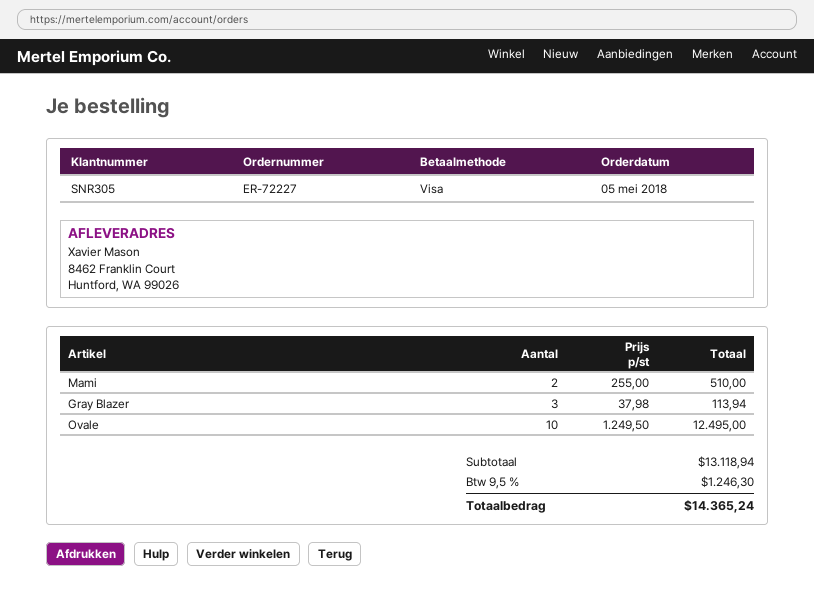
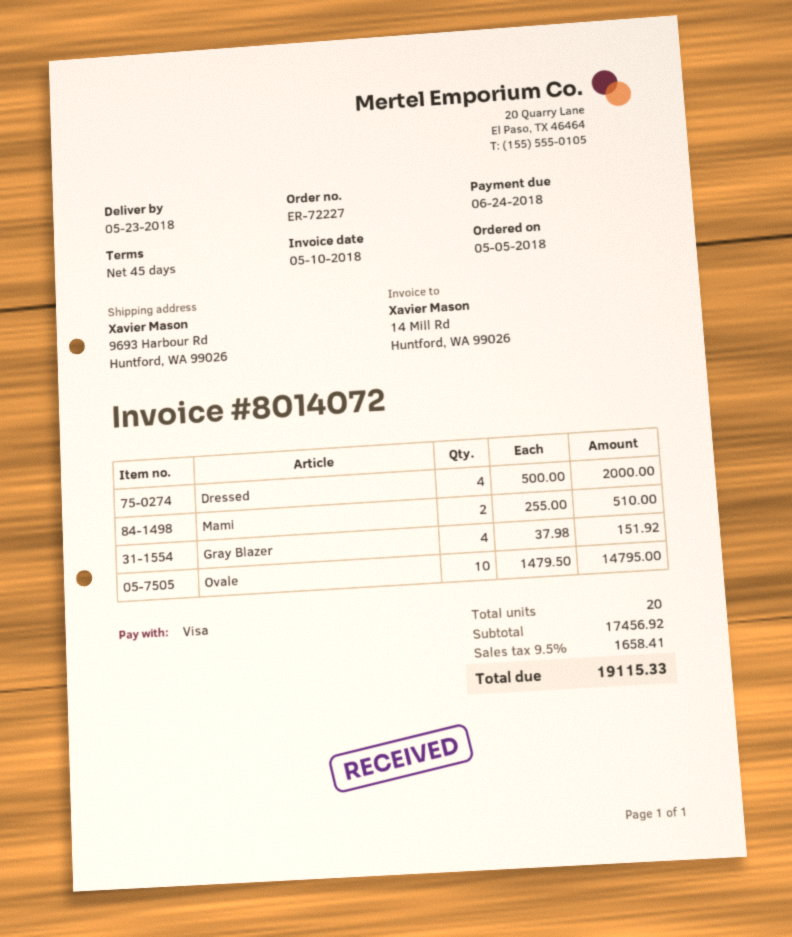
ship to: 8462 Franklin Court, Huntford, WA 99026 -> 9693 Harbour Rd, Huntford, WA 99026
Gray Blazer: 3 x 37.98 = 113.94 -> 4 x 37.98 = 151.92
Ovale: 10 x 1249.50 = 12495.00 -> 10 x 1479.50 = 14795.00
Dressed: none -> 4 x 500.00 = 2000.00
subtotal: 13118.94 -> 17456.92
tax: 9.5% = 1246.30 -> 9.5% = 1658.41
total: 14365.24 -> 19115.33

